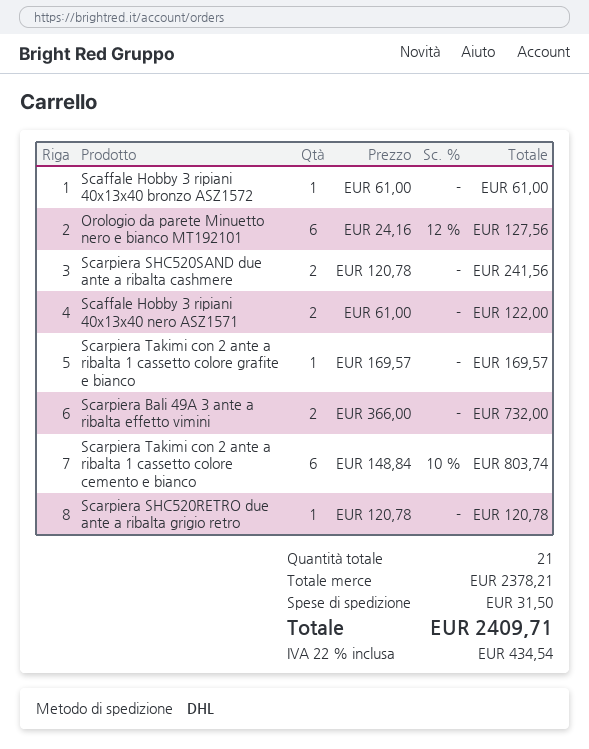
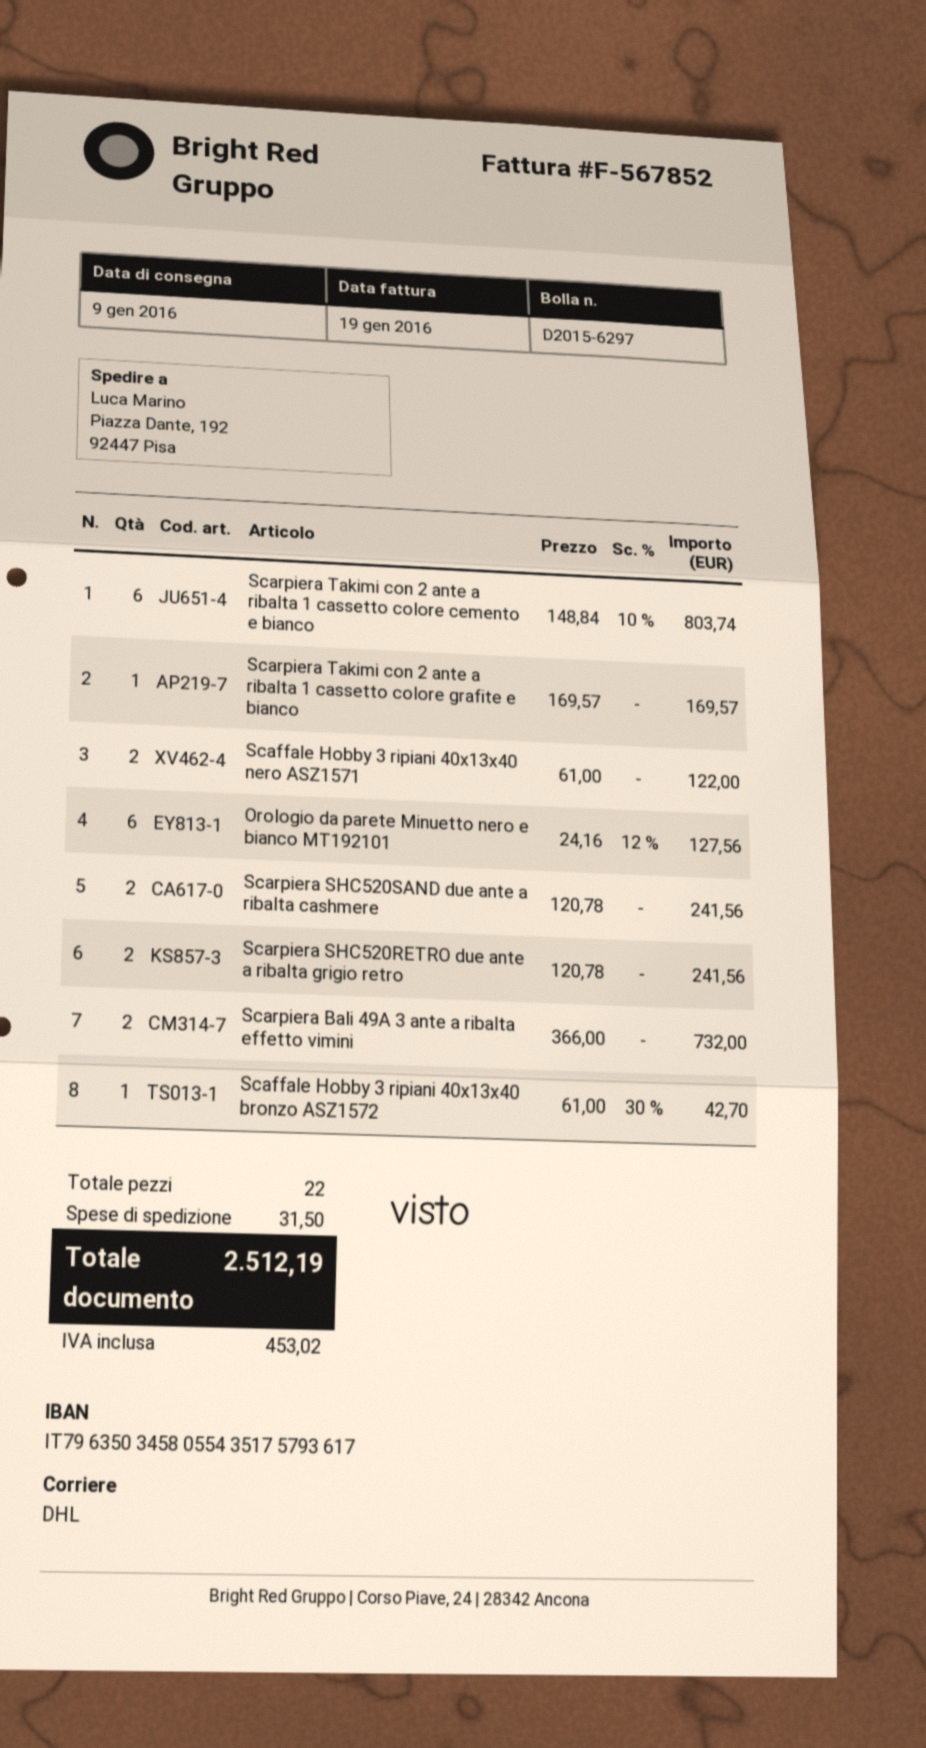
Scaffale Hobby 3 ripiani 40x13x40 bronzo ASZ1572: 1 x 61.00 = 61.00 -> 1 x 61.00 - 30% = 42.70
Scarpiera SHC520RETRO due ante a ribalta grigio retro: 1 x 120.78 = 120.78 -> 2 x 120.78 = 241.56
total quantity: 21 -> 22
tax: 434.54 -> 453.02
total: 2409.71 -> 2512.19

